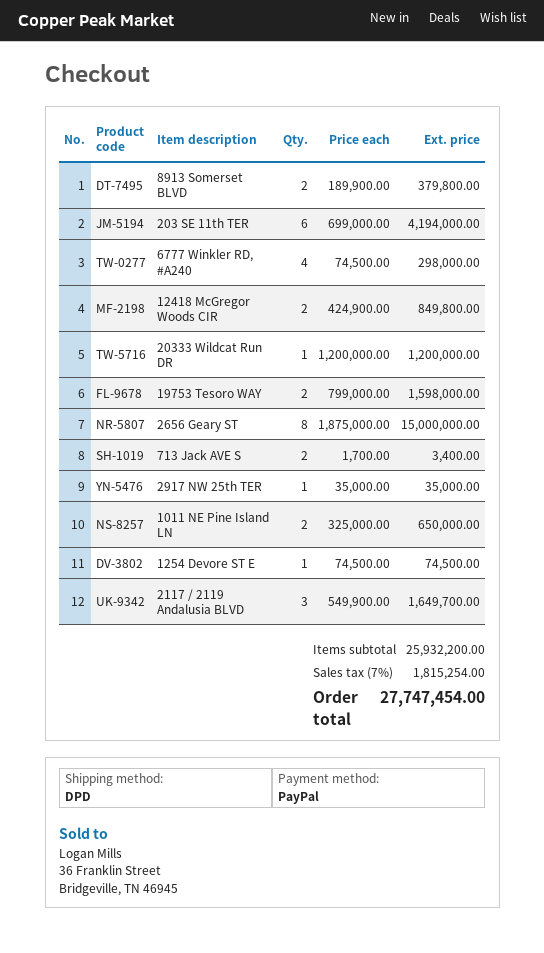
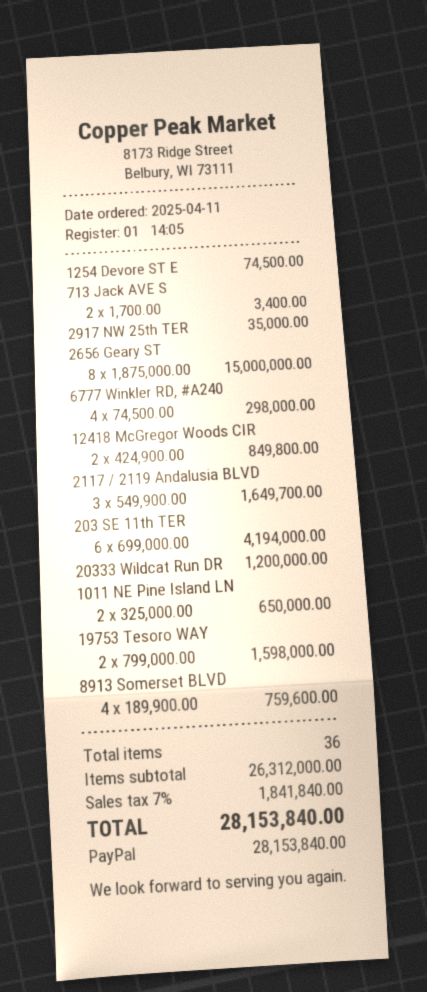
8913 Somerset BLVD: 2 x 189900.00 = 379800.00 -> 4 x 189900.00 = 759600.00
subtotal: 25932200.00 -> 26312000.00
tax: 7% = 1815254.00 -> 7% = 1841840.00
total: 27747454.00 -> 28153840.00

